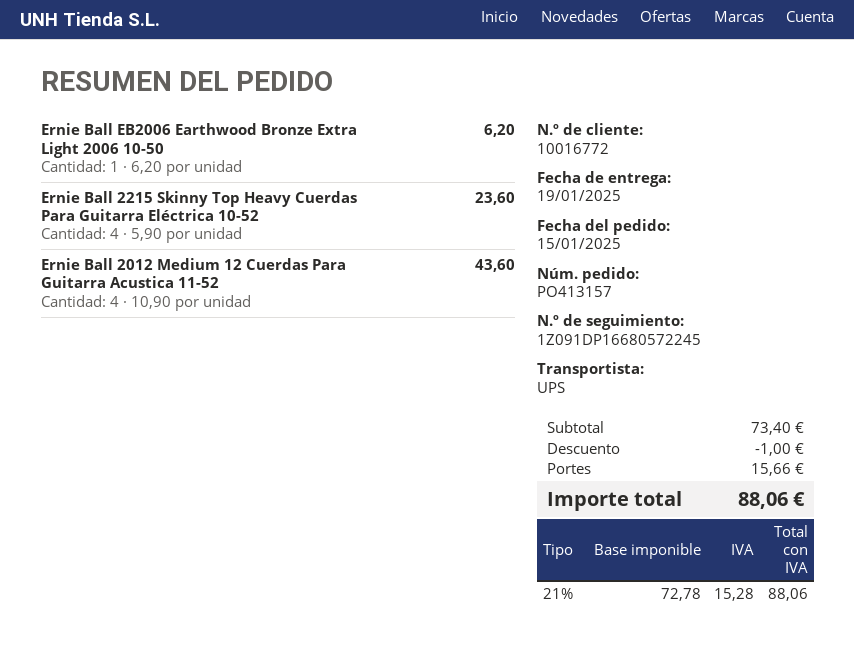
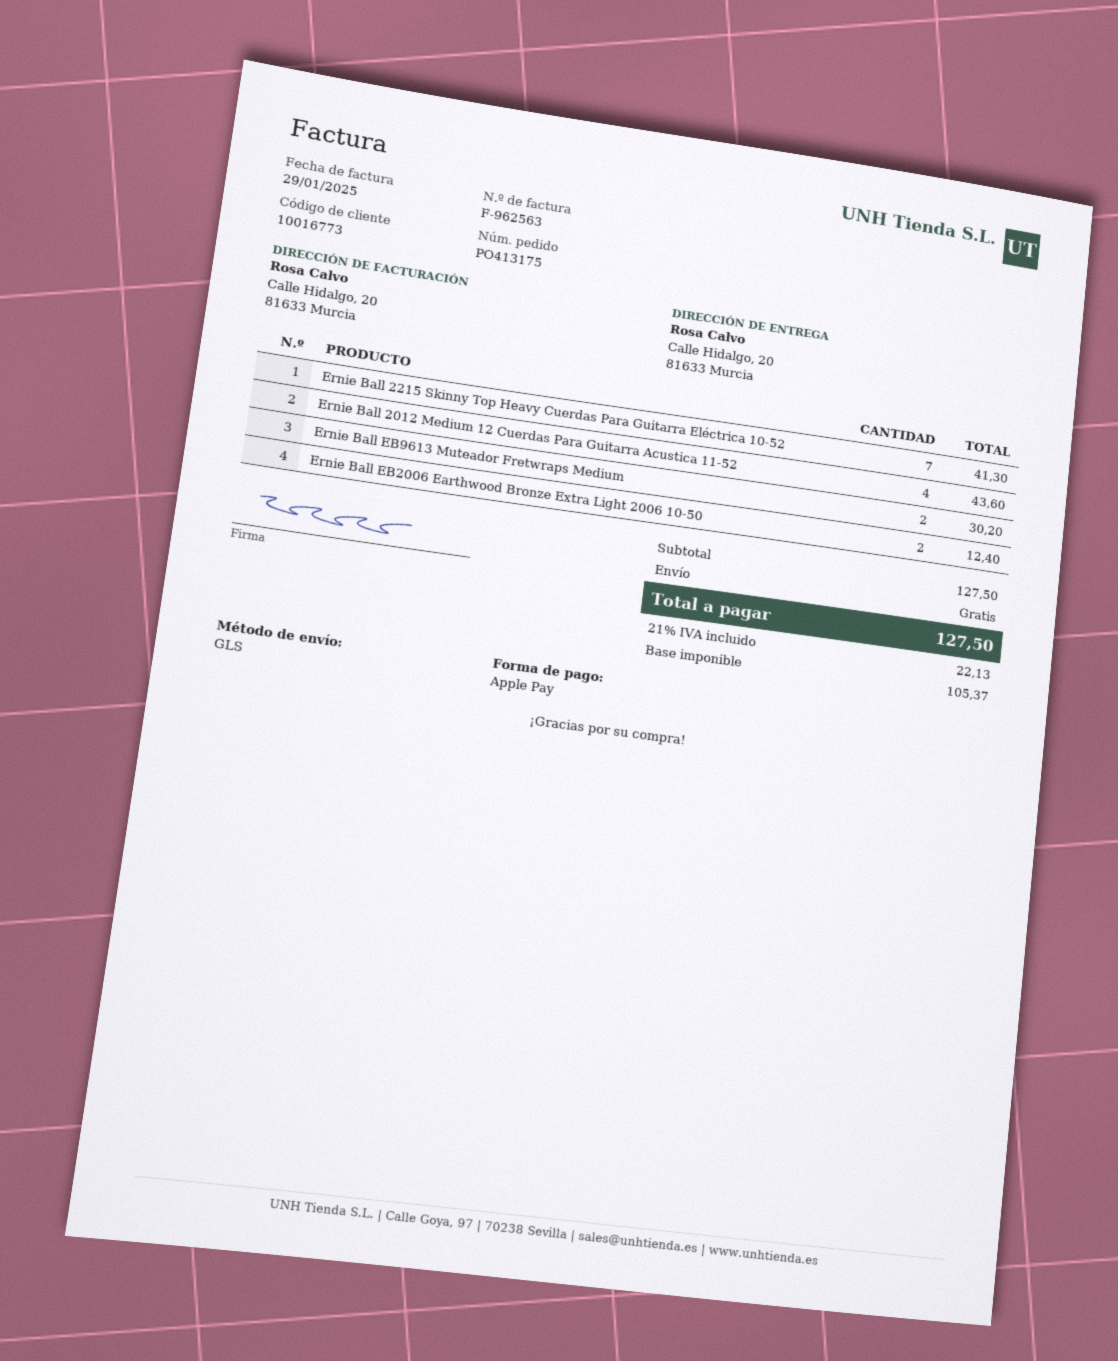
order number: PO413157 -> PO413175
customer number: 10016772 -> 10016773
shipping method: UPS -> GLS
Ernie Ball EB2006 Earthwood Bronze Extra Light 2006 10-50: 1 for 6.20 -> 2 for 12.40
Ernie Ball 2215 Skinny Top Heavy Cuerdas Para Guitarra Eléctrica 10-52: 4 for 23.60 -> 7 for 41.30
Ernie Ball EB9613 Muteador Fretwraps Medium: none -> 2 for 30.20
subtotal: 73.40 -> 127.50
discount: 1.00 -> none
shipping: 15.66 -> 0.00
net: 72.78 -> 105.37
tax: 21% = 15.28 -> 21% = 22.13
total: 88.06 -> 127.50

